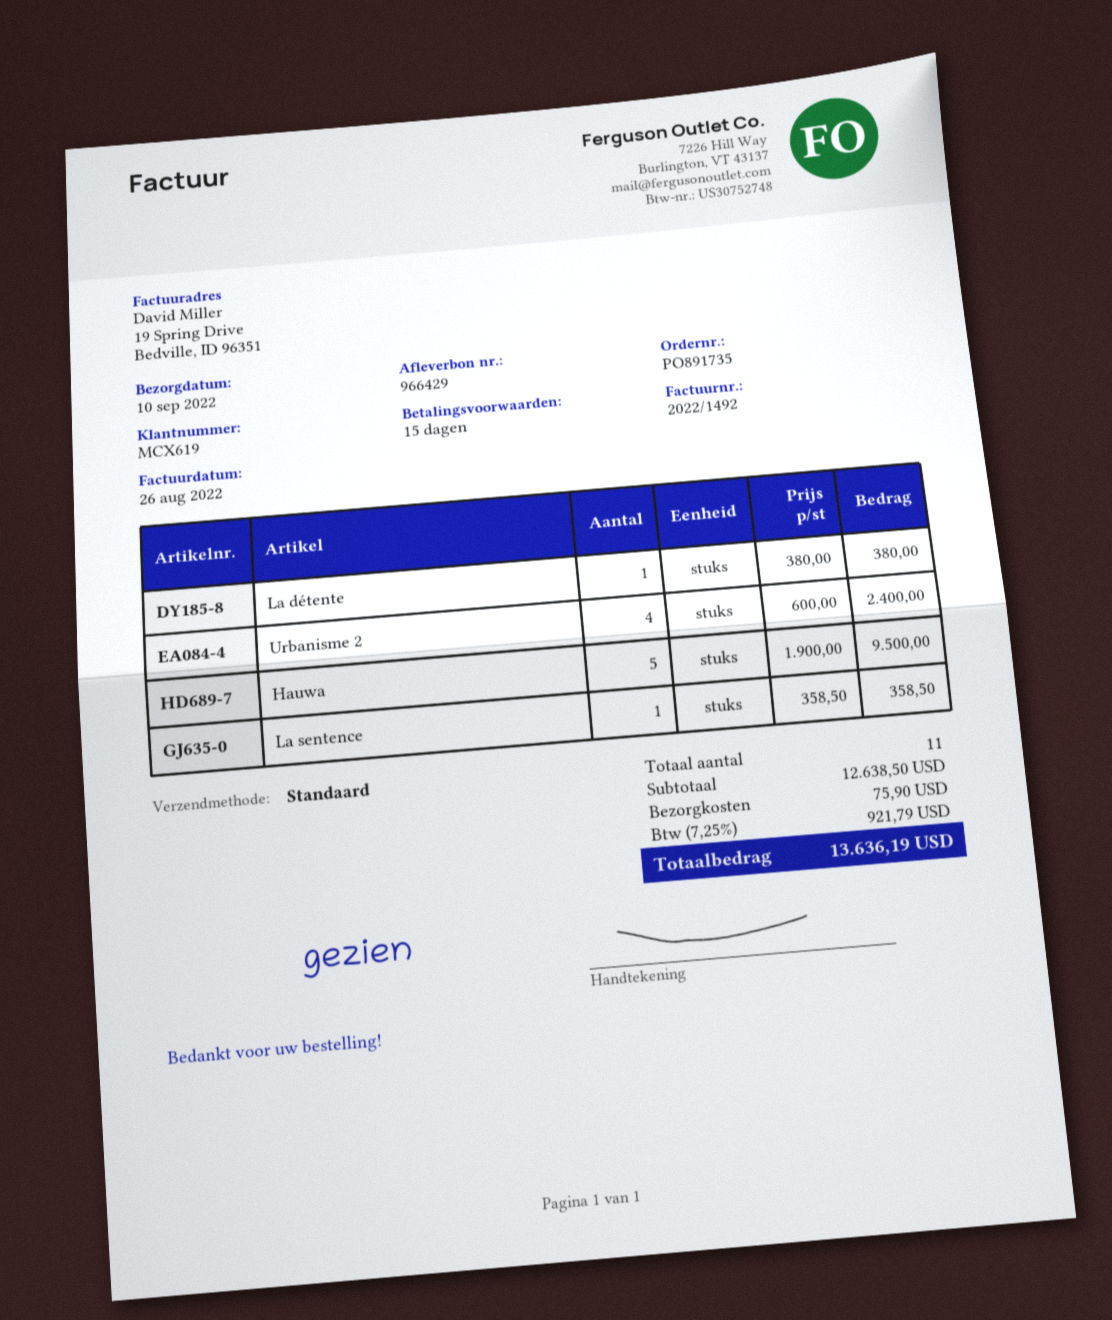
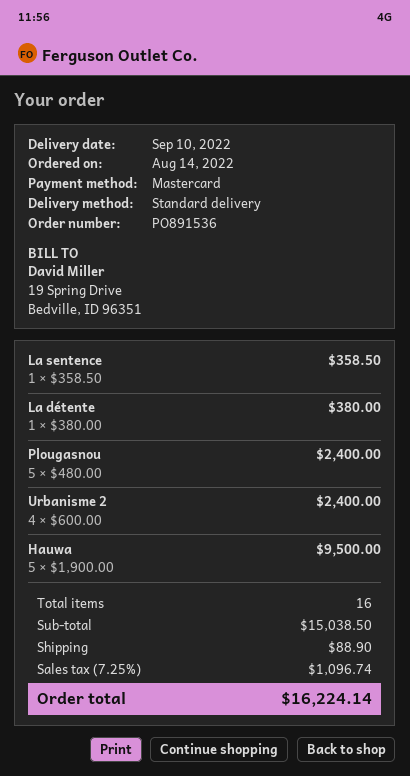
order number: PO891735 -> PO891536
Plougasnou: none -> 5 x 480.00 = 2400.00
total quantity: 11 -> 16
subtotal: 12638.50 -> 15038.50
shipping: 75.90 -> 88.90
tax: 7.25% = 921.79 -> 7.25% = 1096.74
total: 13636.19 -> 16224.14

